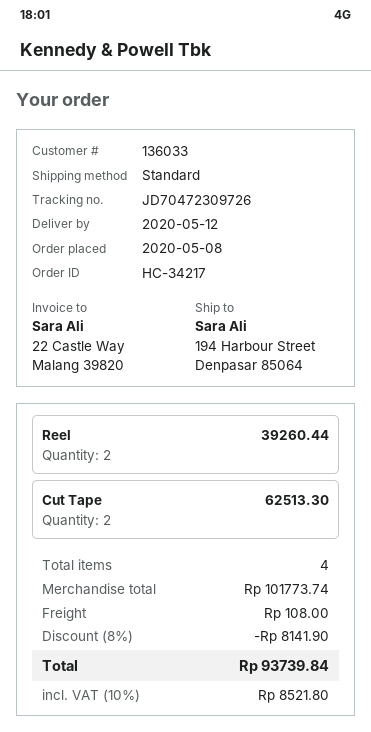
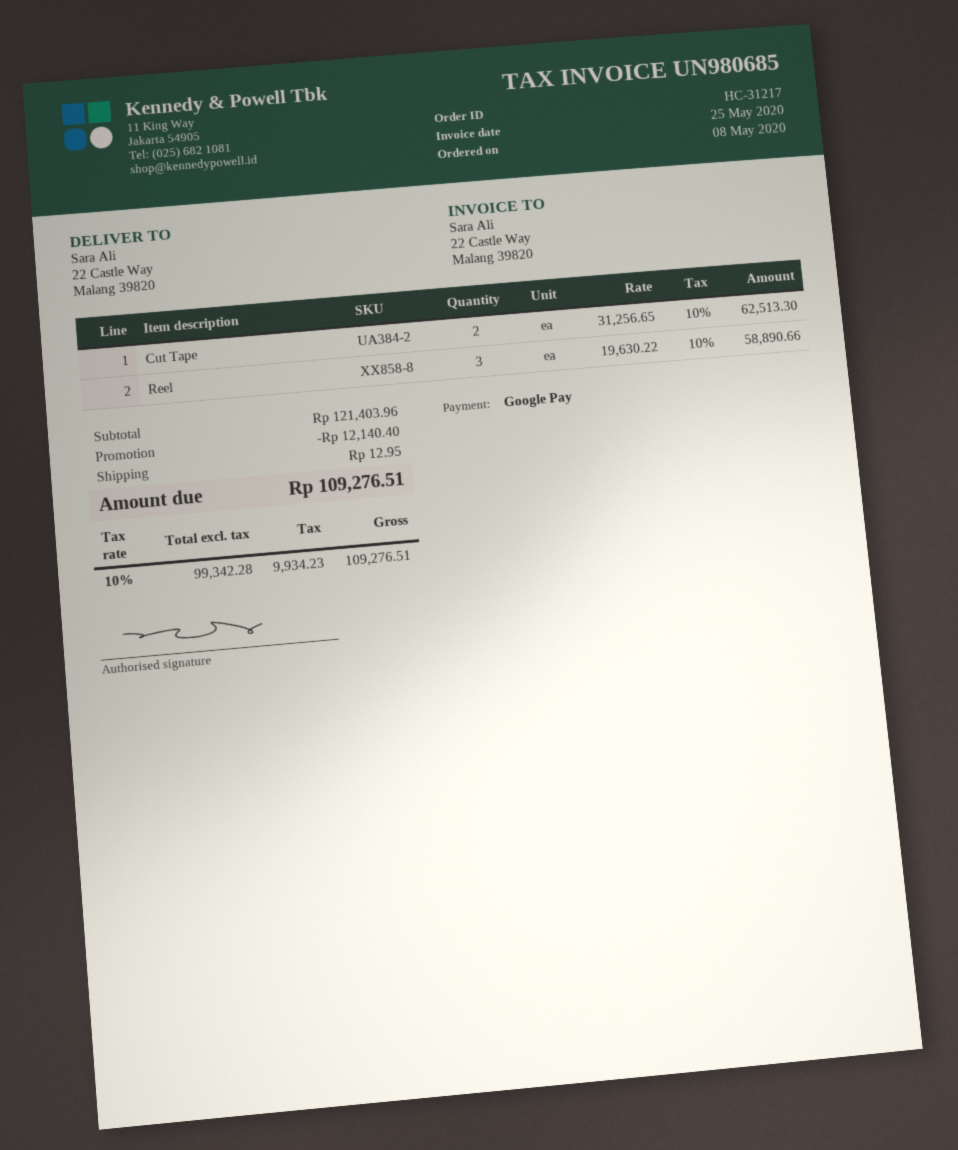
order number: HC-34217 -> HC-31217
ship to: 194 Harbour Street, Denpasar 85064 -> 22 Castle Way, Malang 39820
Reel: 2 for 39260.44 -> 3 for 58890.66
subtotal: 101773.74 -> 121403.96
discount: 8141.90 -> 12140.40
shipping: 108.00 -> 12.95
tax: 10% = 8521.80 -> 10% = 9934.23
total: 93739.84 -> 109276.51

